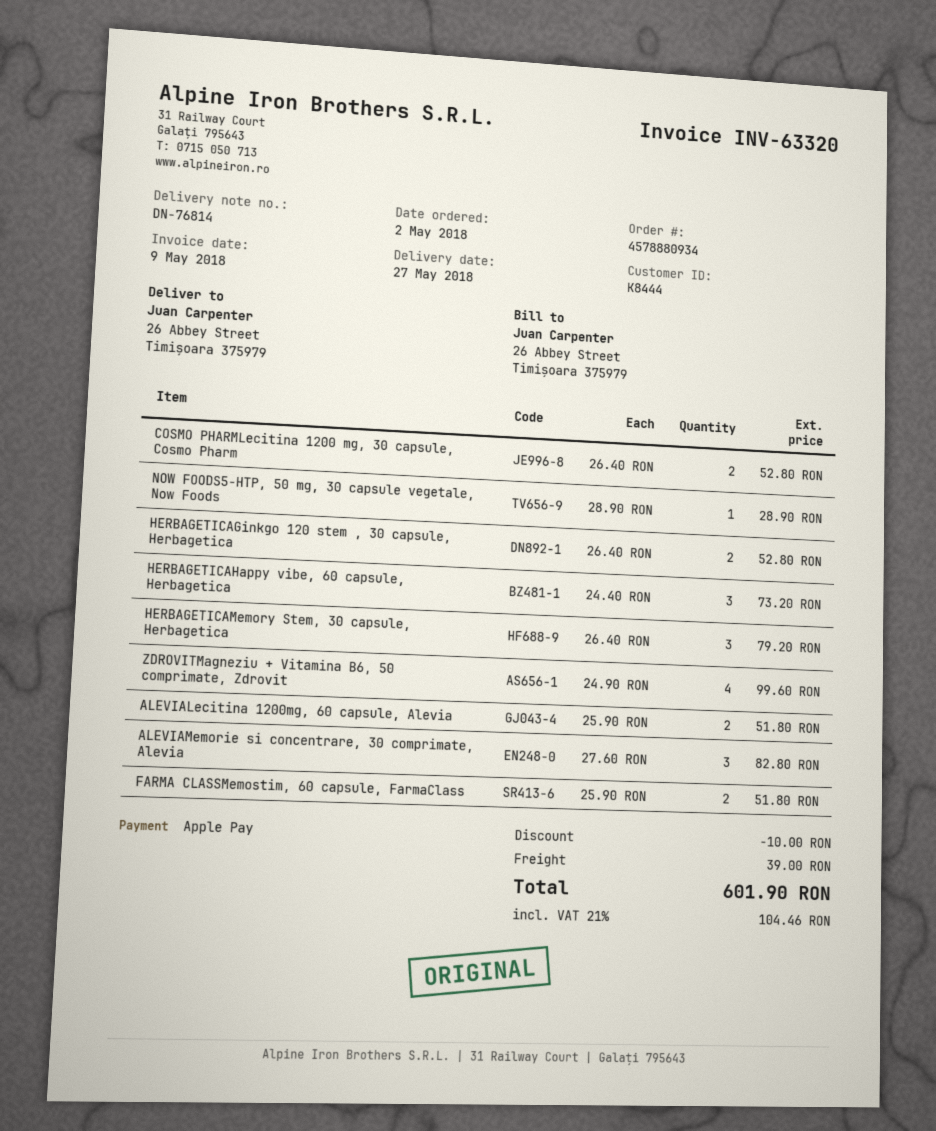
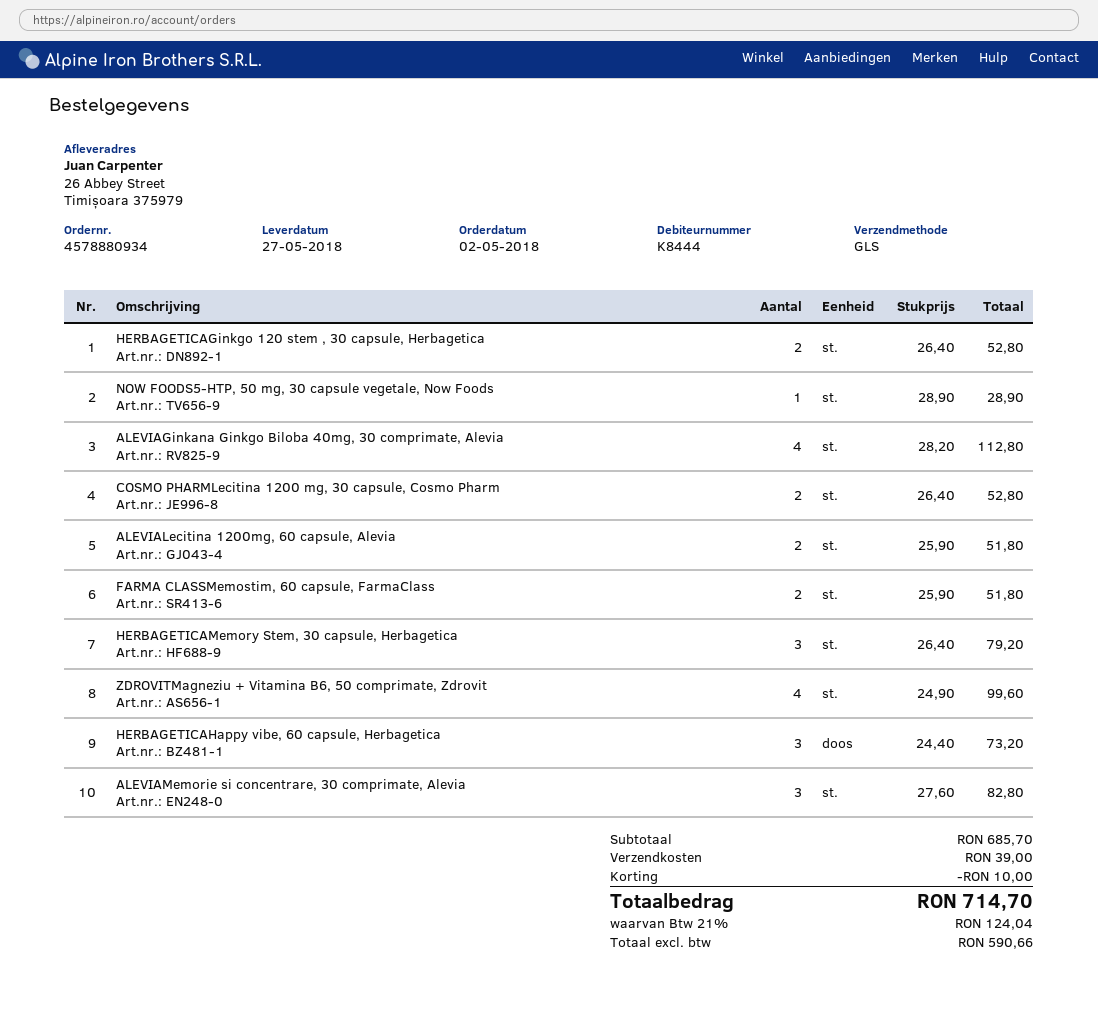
ALEVIAGinkana Ginkgo Biloba 40mg, 30 comprimate, Alevia: none -> 4 x 28.20 = 112.80
tax: 21% = 104.46 -> 21% = 124.04
total: 601.90 -> 714.70

